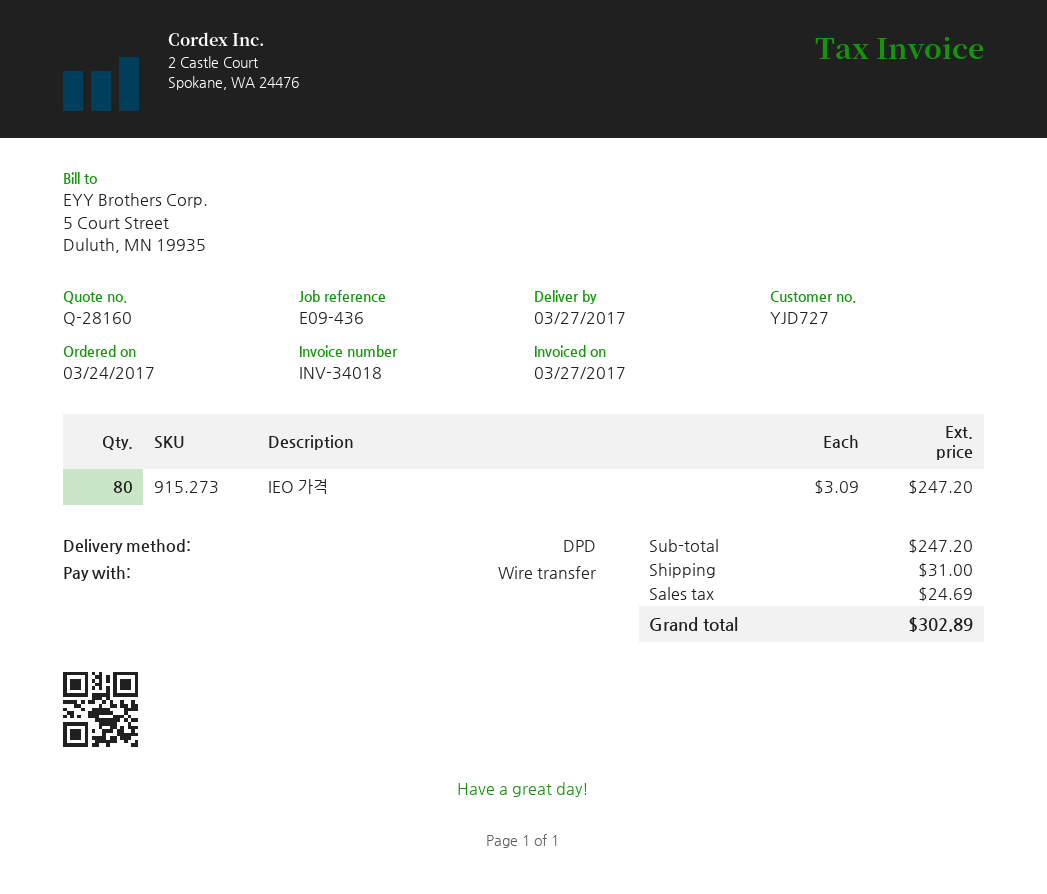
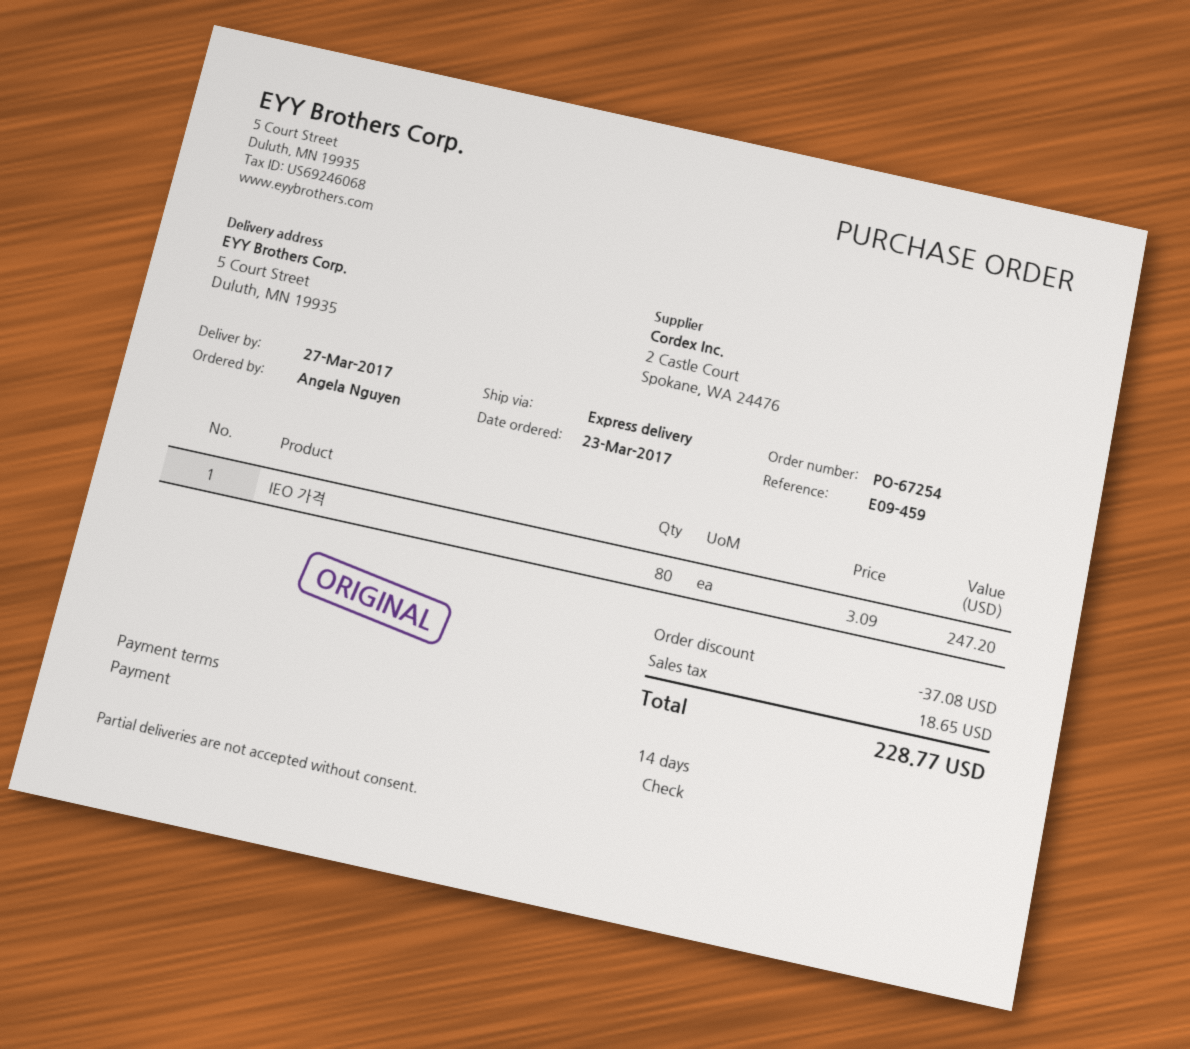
order date: 2017-03-24 -> 2017-03-23
reference: E09-436 -> E09-459
payment method: bank transfer -> cheque
shipping method: DPD -> express
discount: none -> 37.08
shipping: 31.00 -> none
tax: 24.69 -> 18.65
total: 302.89 -> 228.77

